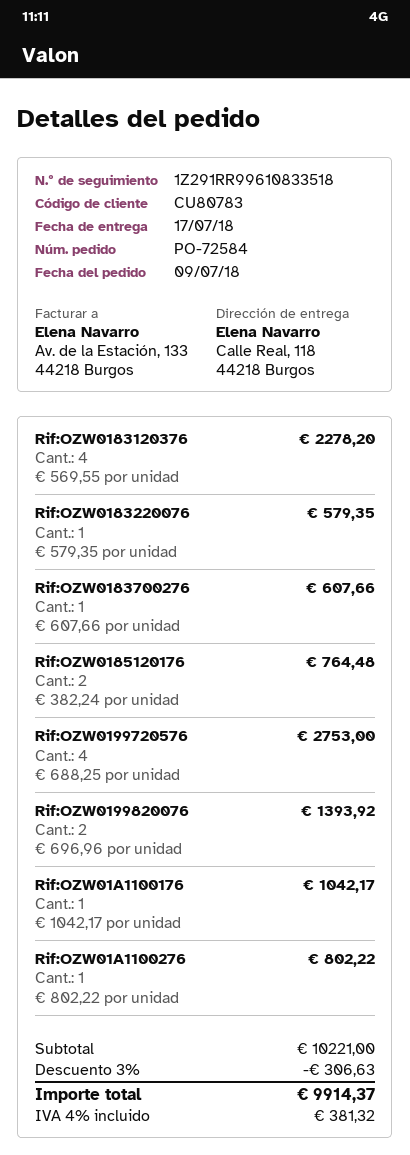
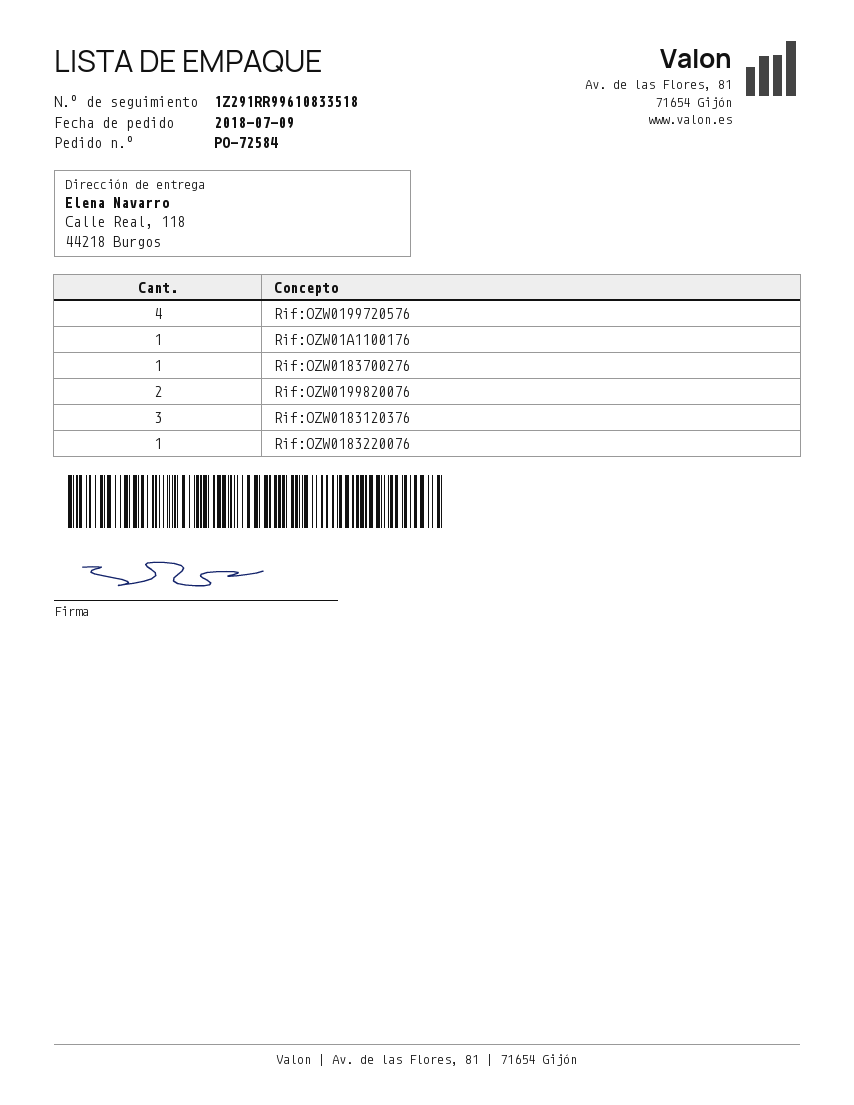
Rif:OZW0183120376: 4 -> 3
Rif:OZW0185120176: 2 -> none
Rif:OZW01A1100276: 1 -> none

